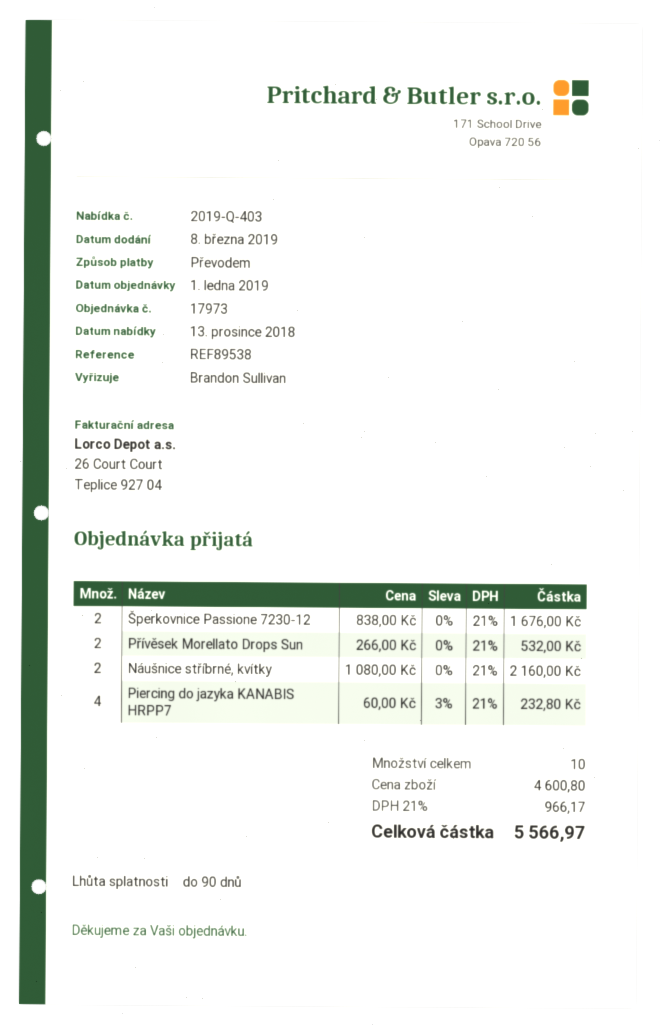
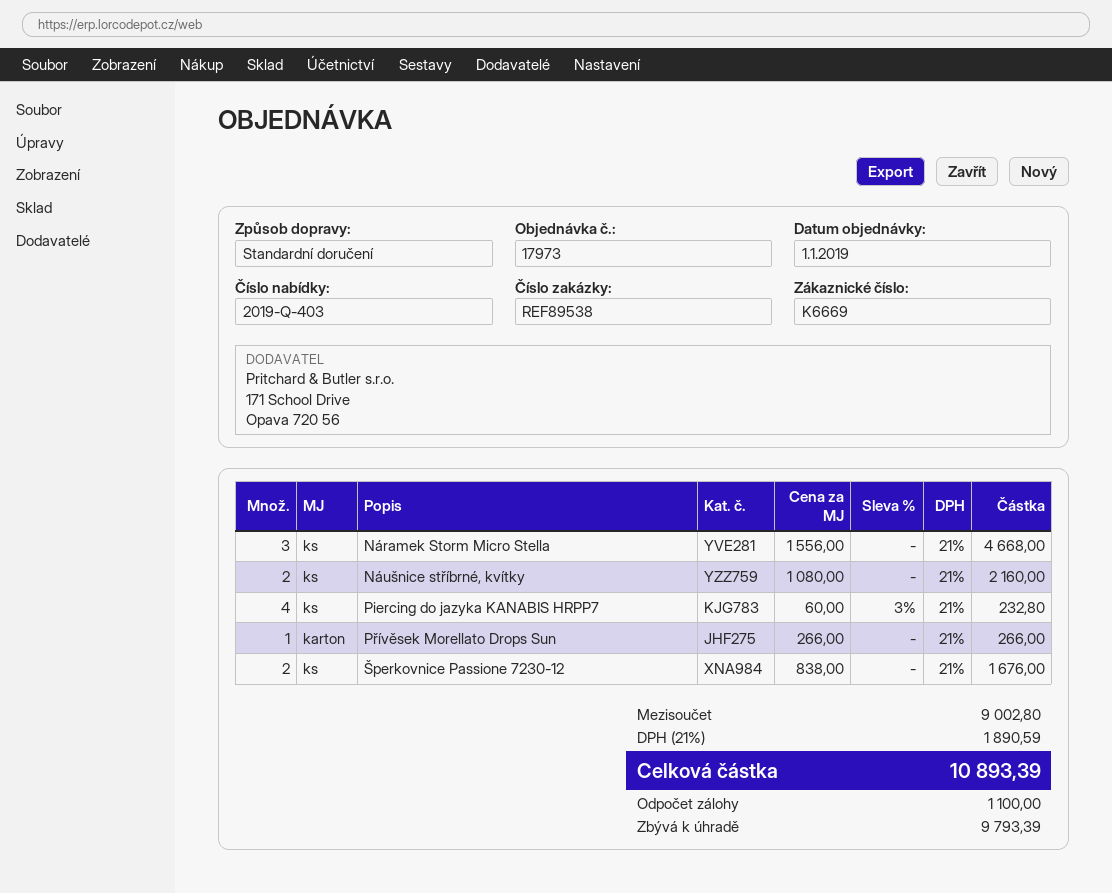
Přívěsek Morellato Drops Sun: 2 x 266.00 = 532.00 -> 1 x 266.00 = 266.00
Náramek Storm Micro Stella: none -> 3 x 1556.00 = 4668.00
subtotal: 4600.80 -> 9002.80
tax: 21% = 966.17 -> 21% = 1890.59
total: 5566.97 -> 10893.39

